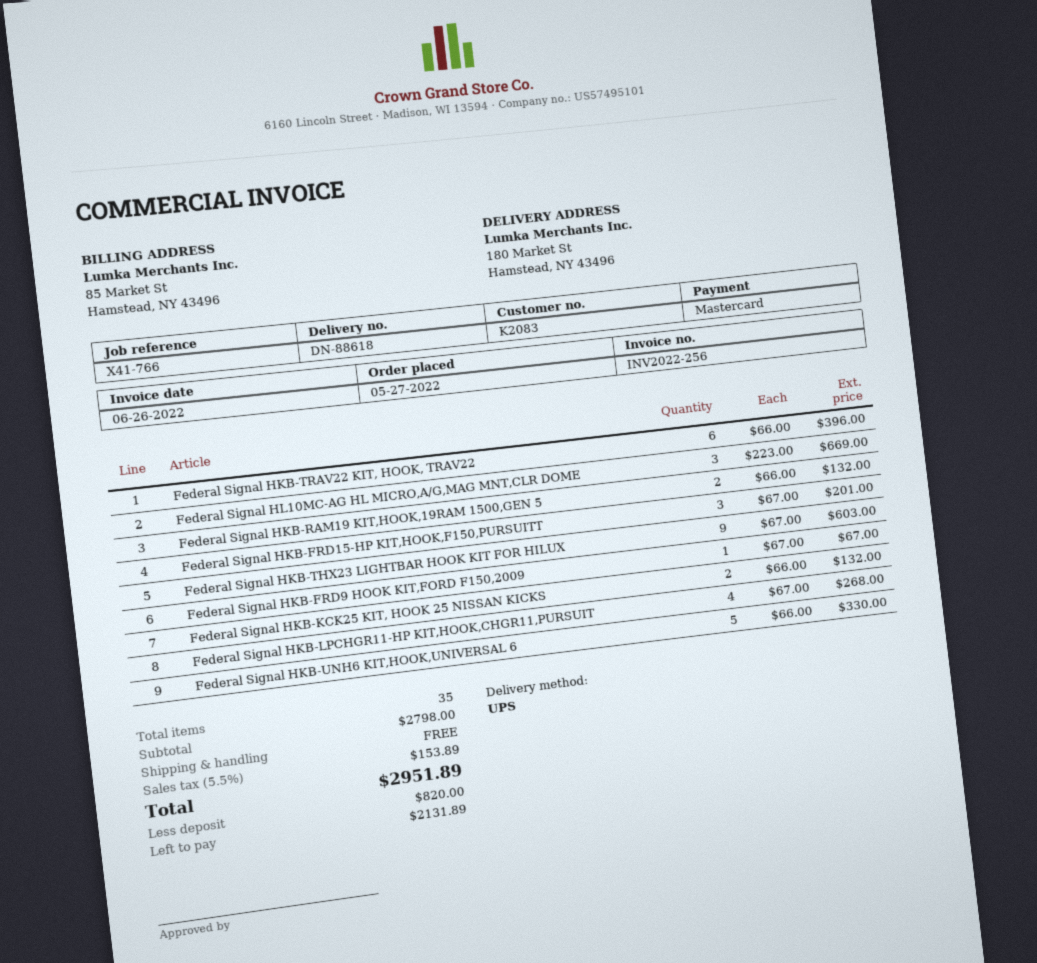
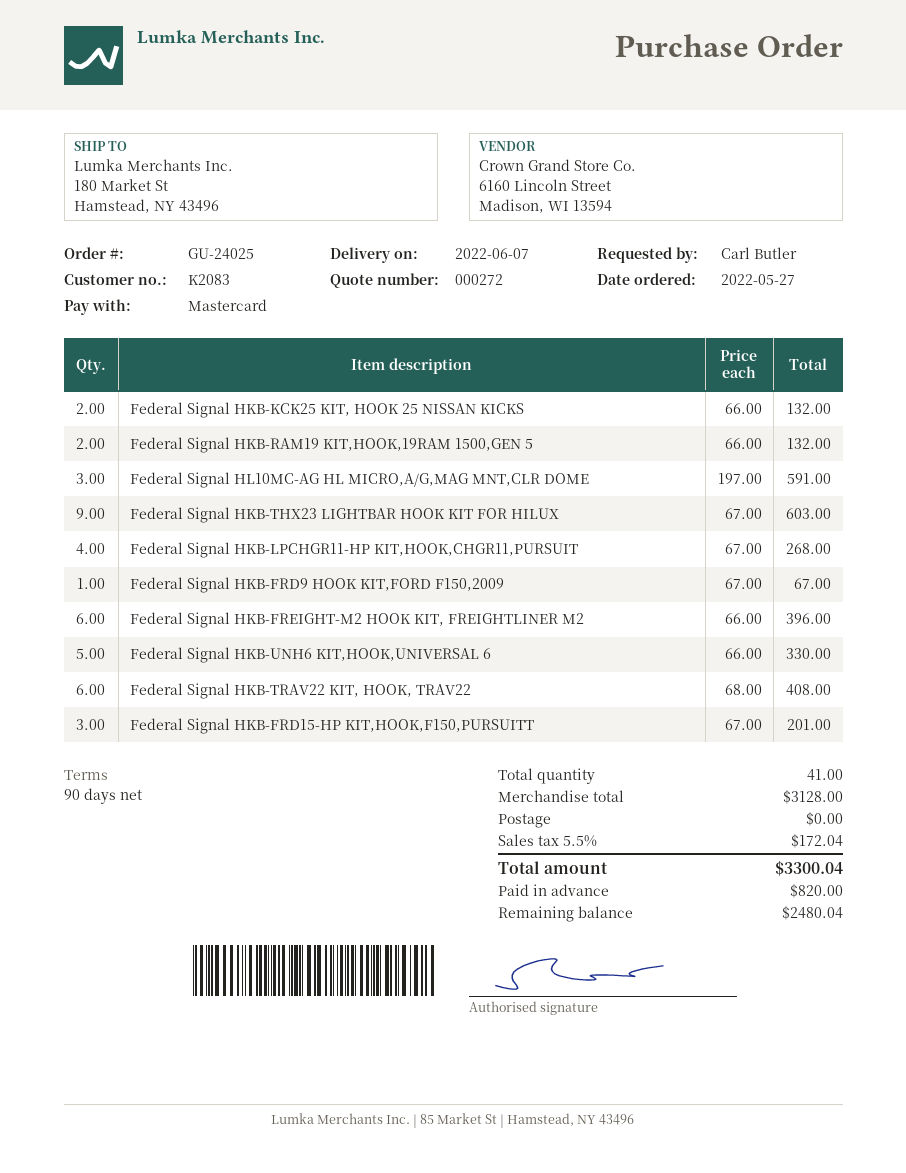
Federal Signal HKB-TRAV22 KIT, HOOK, TRAV22: 6 x 66.00 = 396.00 -> 6 x 68.00 = 408.00
Federal Signal HL10MC-AG HL MICRO,A/G,MAG MNT,CLR DOME: 3 x 223.00 = 669.00 -> 3 x 197.00 = 591.00
Federal Signal HKB-FREIGHT-M2 HOOK KIT, FREIGHTLINER M2: none -> 6 x 66.00 = 396.00
total quantity: 35 -> 41
subtotal: 2798.00 -> 3128.00
tax: 5.5% = 153.89 -> 5.5% = 172.04
total: 2951.89 -> 3300.04
balance: 2131.89 -> 2480.04

